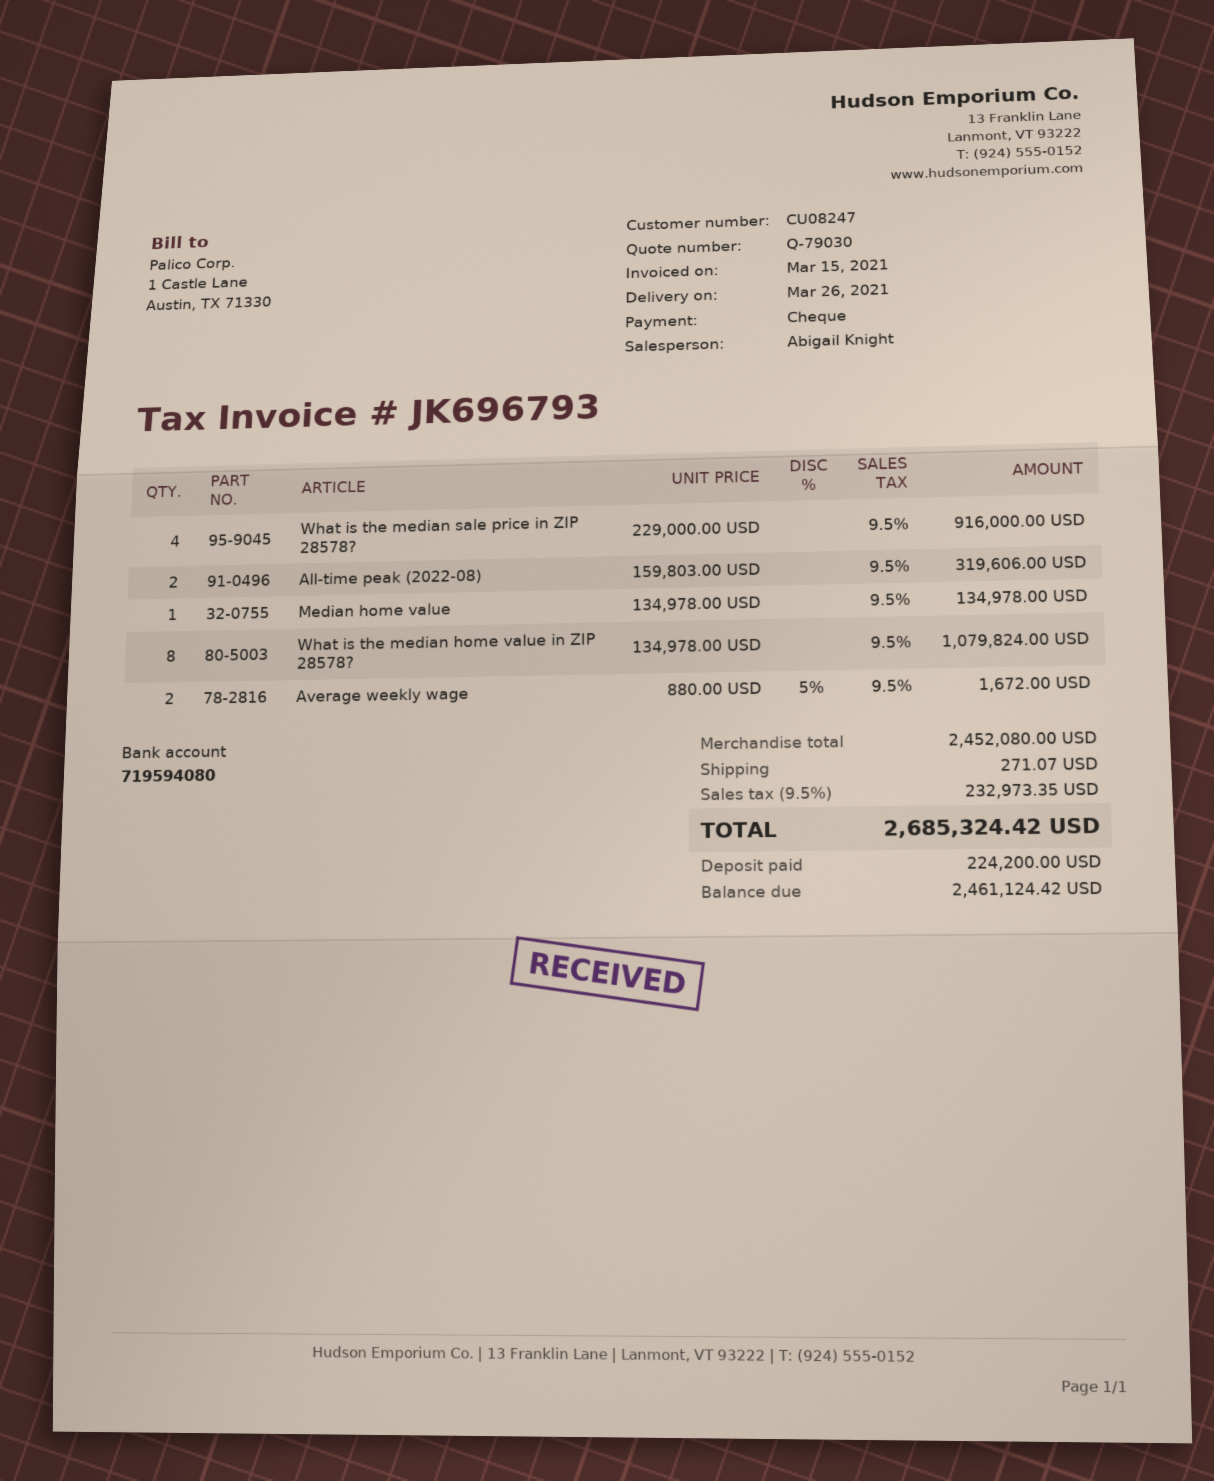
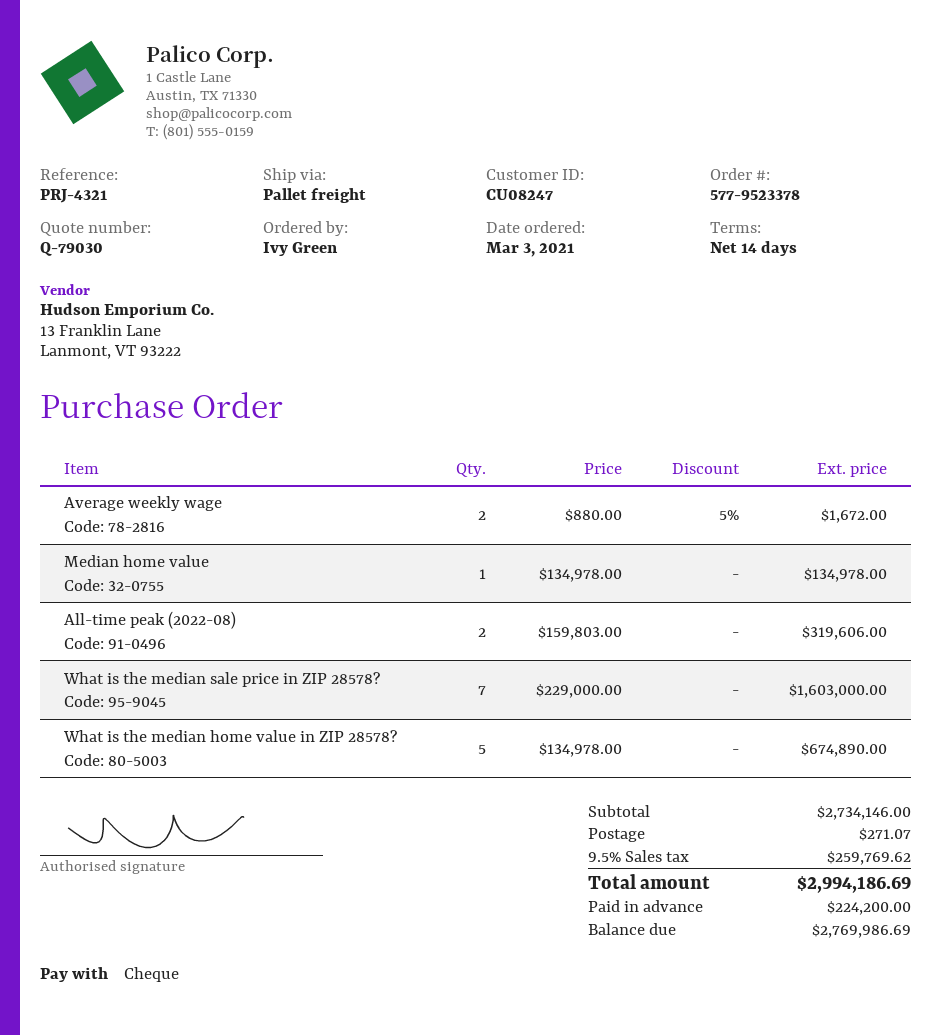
What is the median sale price in ZIP 28578?: 4 x 229000.00 = 916000.00 -> 7 x 229000.00 = 1603000.00
What is the median home value in ZIP 28578?: 8 x 134978.00 = 1079824.00 -> 5 x 134978.00 = 674890.00
subtotal: 2452080.00 -> 2734146.00
tax: 9.5% = 232973.35 -> 9.5% = 259769.62
total: 2685324.42 -> 2994186.69
balance: 2461124.42 -> 2769986.69

